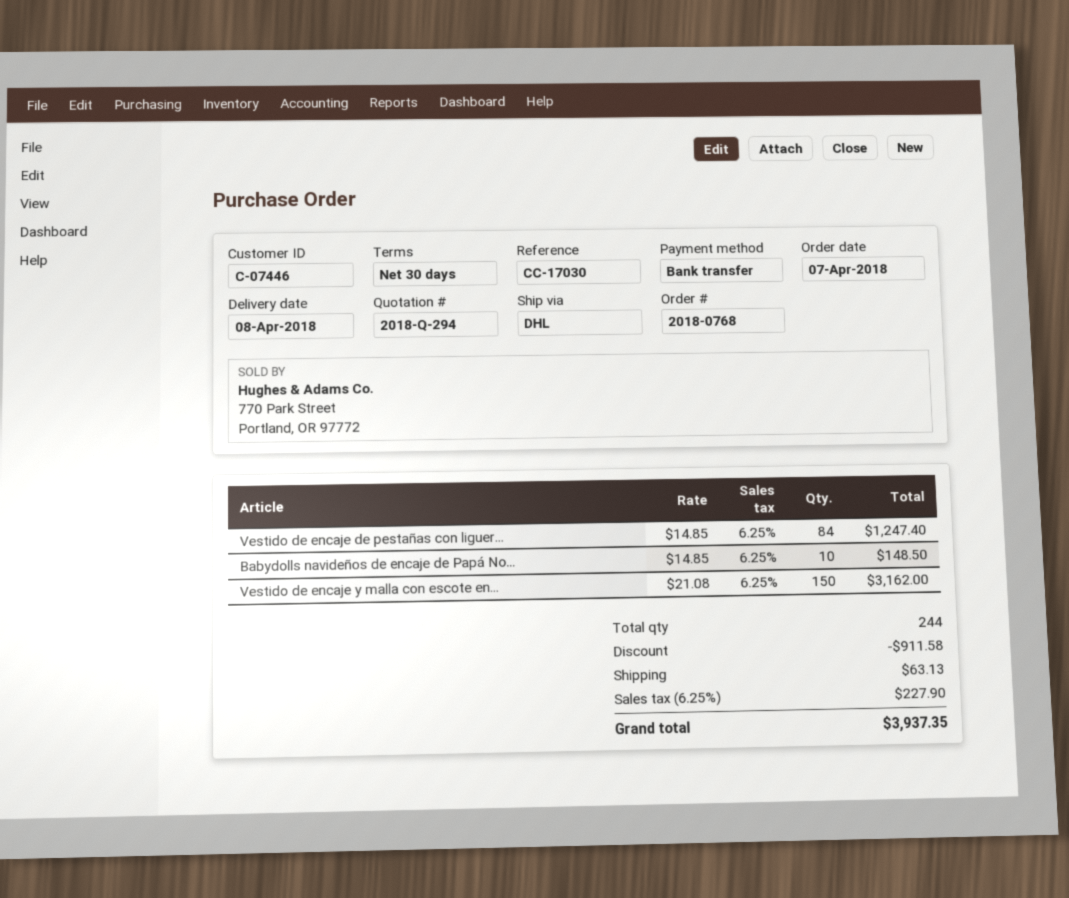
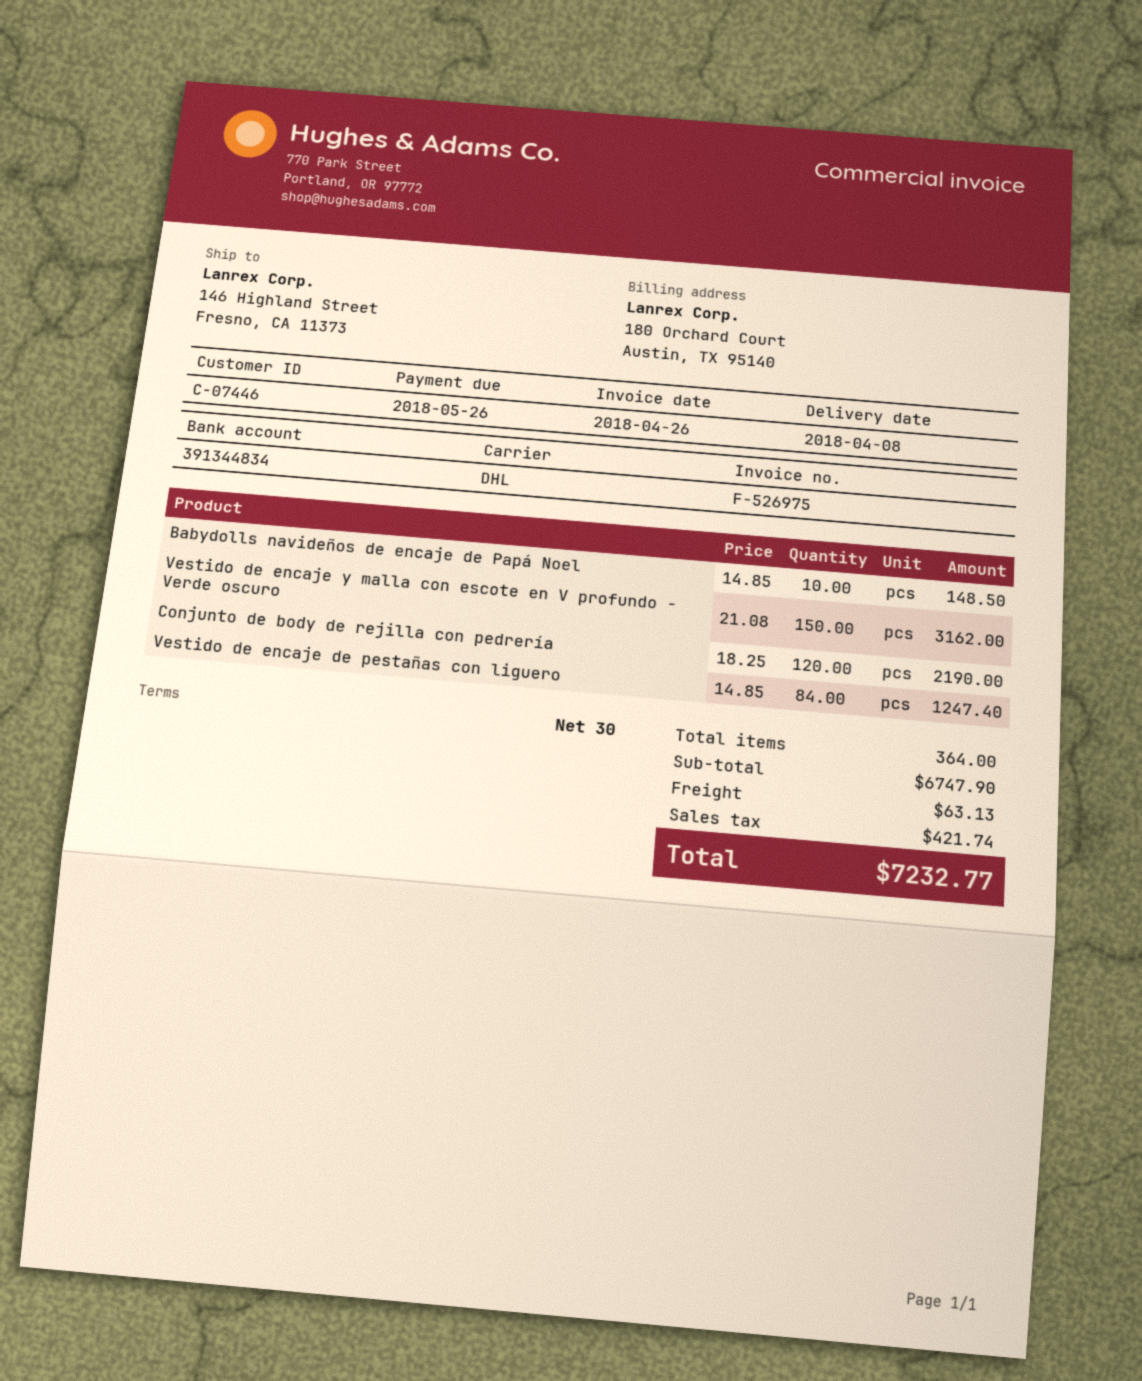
Conjunto de body de rejilla con pedrería: none -> 120 x 18.25 = 2190.00
total quantity: 244 -> 364
discount: 911.58 -> none
tax: 227.90 -> 421.74
total: 3937.35 -> 7232.77

